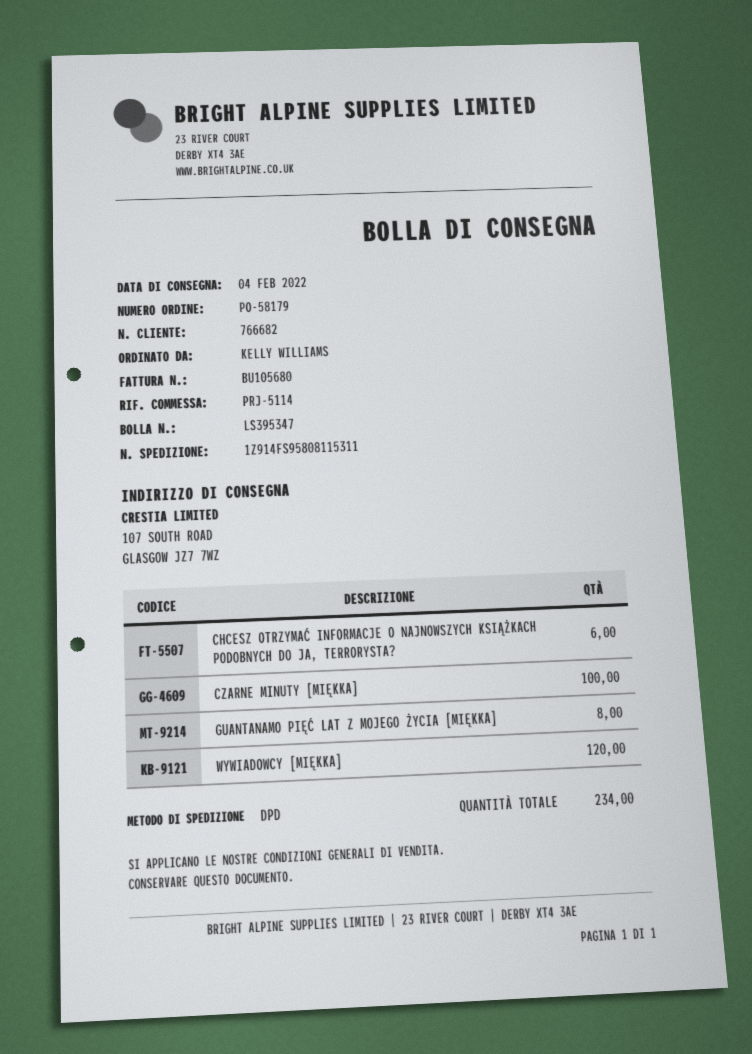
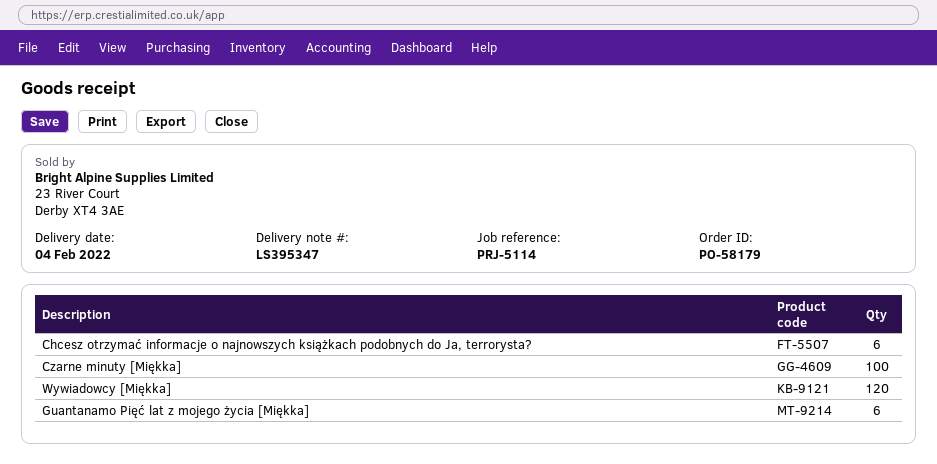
GUANTANAMO PIĘĆ LAT Z MOJEGO ŻYCIA [MIĘKKA]: 8 -> 6

